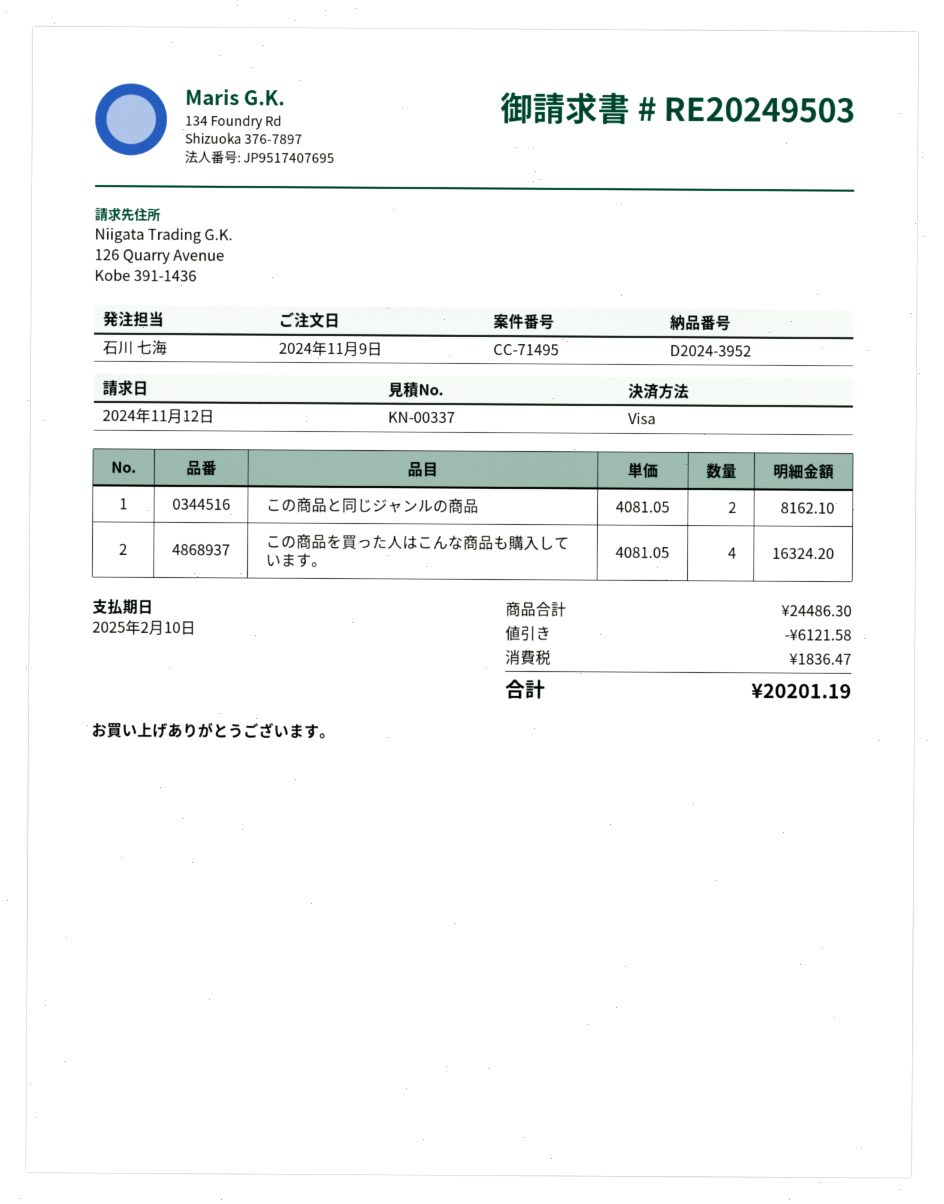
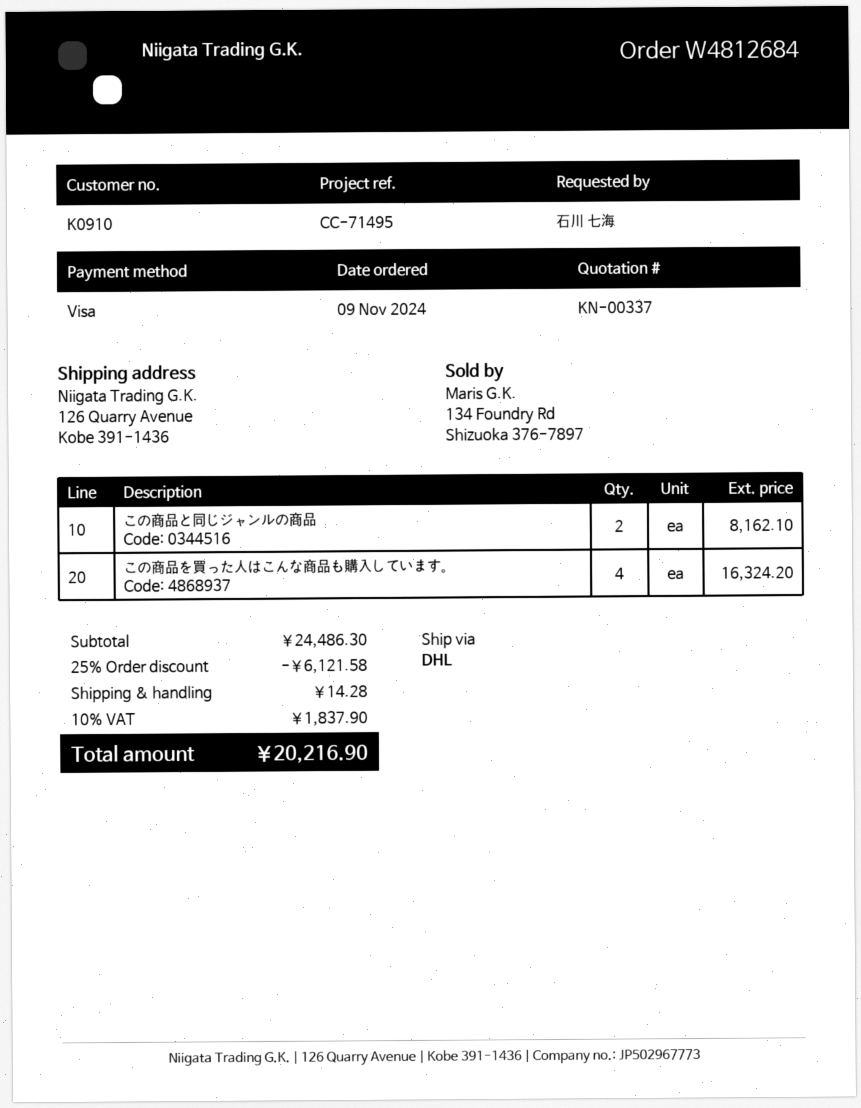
shipping: none -> 14.28
tax: 1836.47 -> 1837.90
total: 20201.19 -> 20216.90

